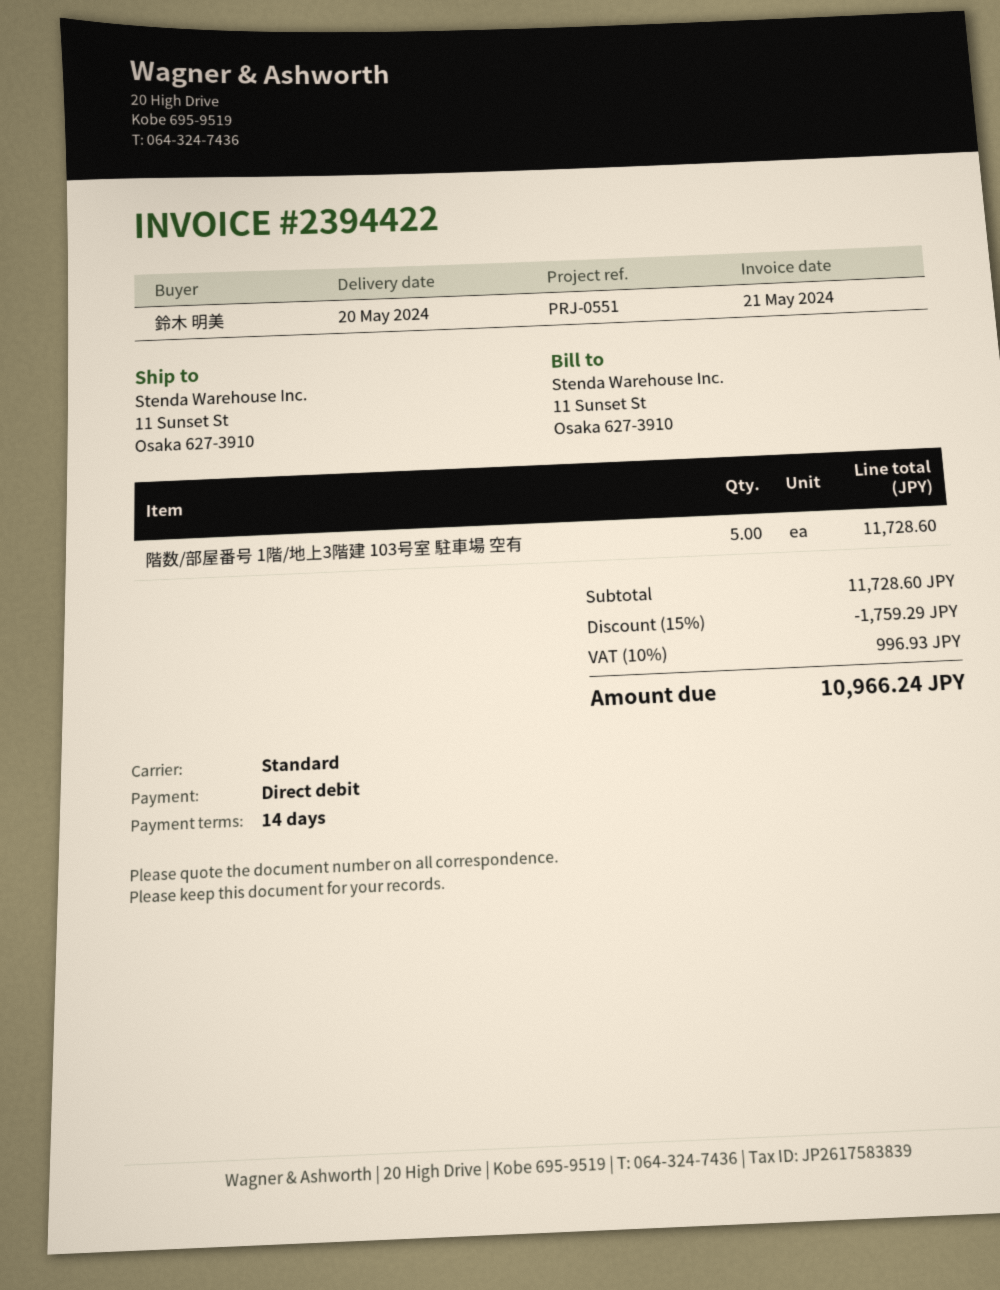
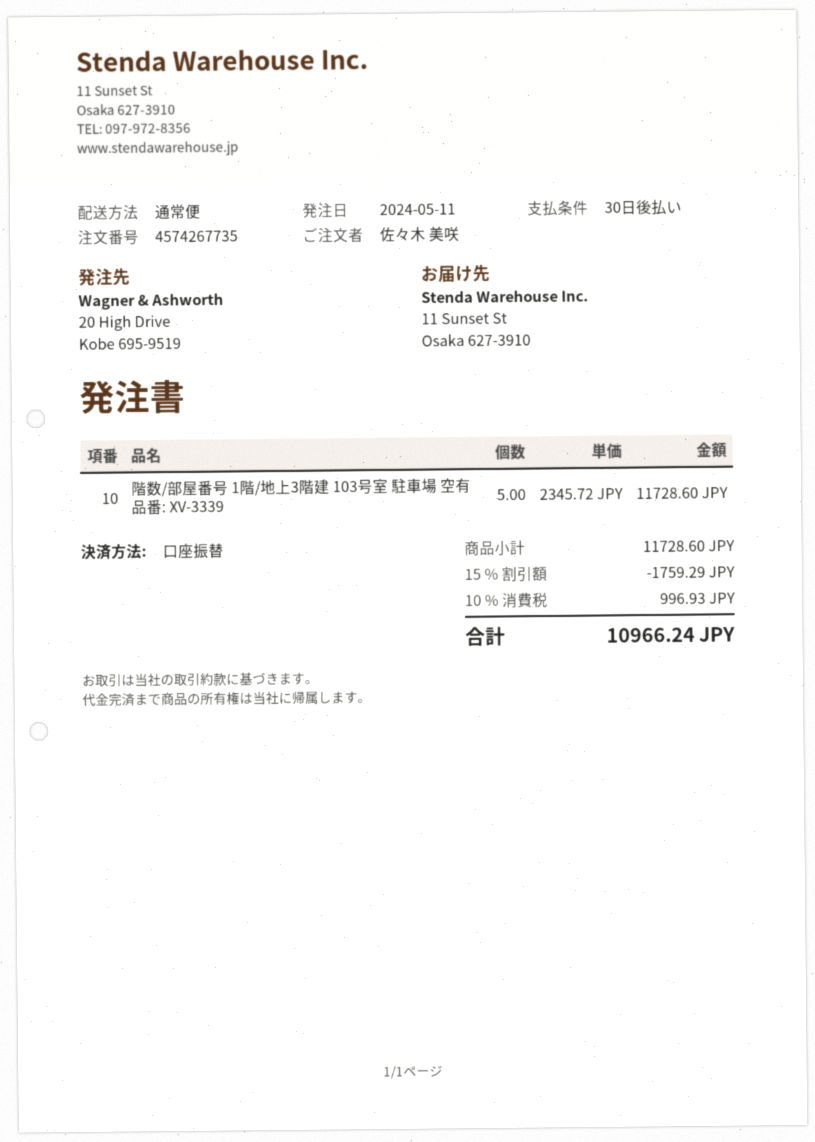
payment terms: 14 days -> 30 days
ordered by: 鈴木 明美 -> 佐々木 美咲

